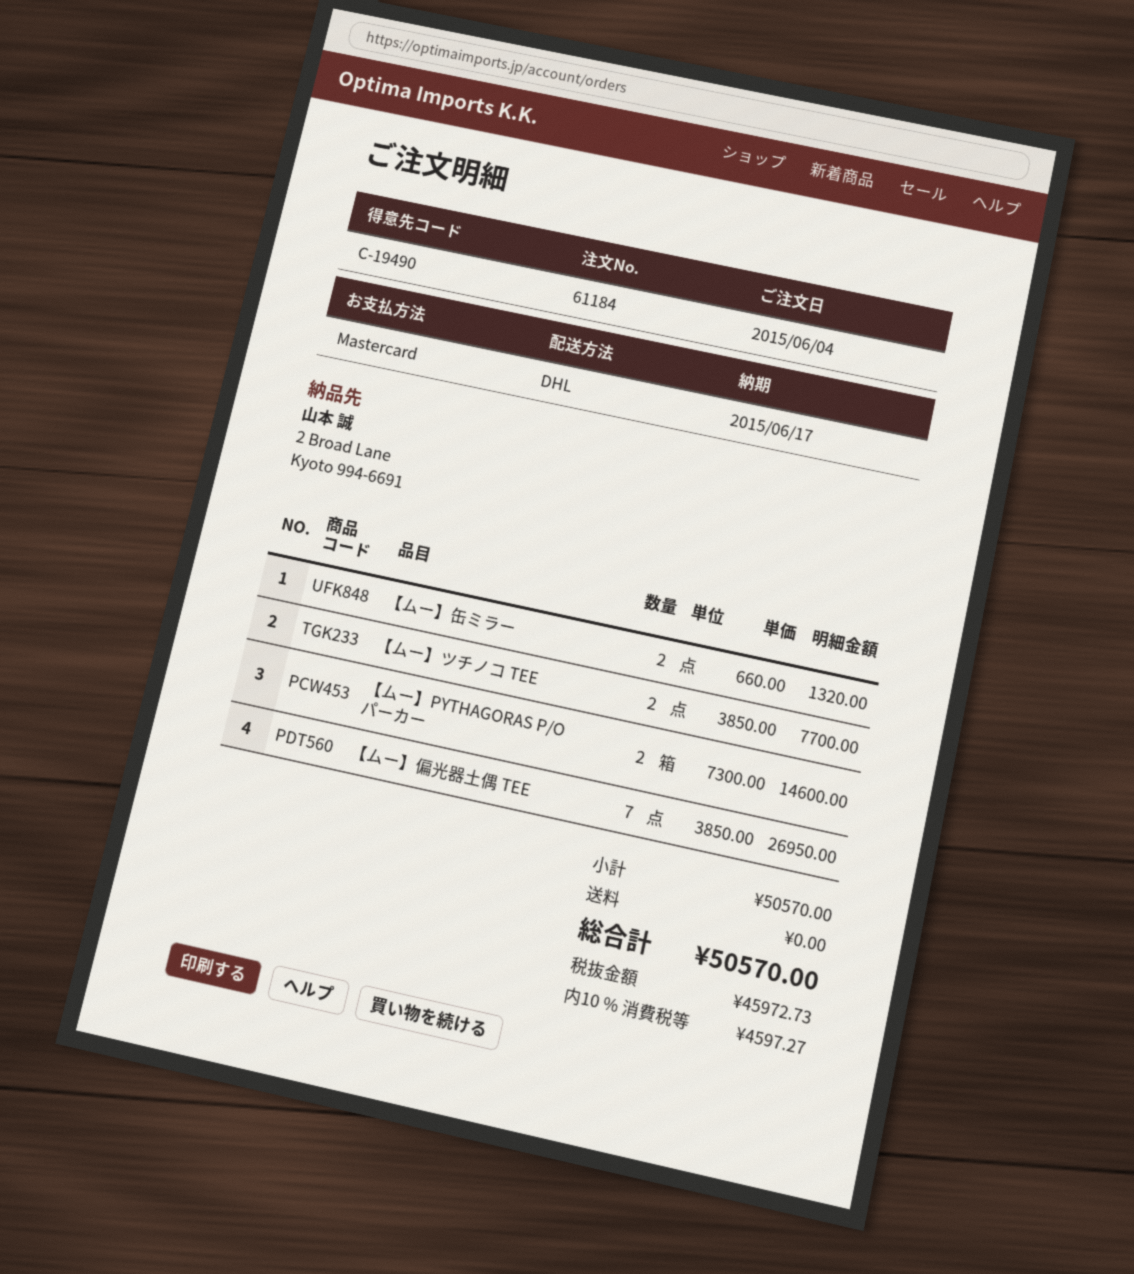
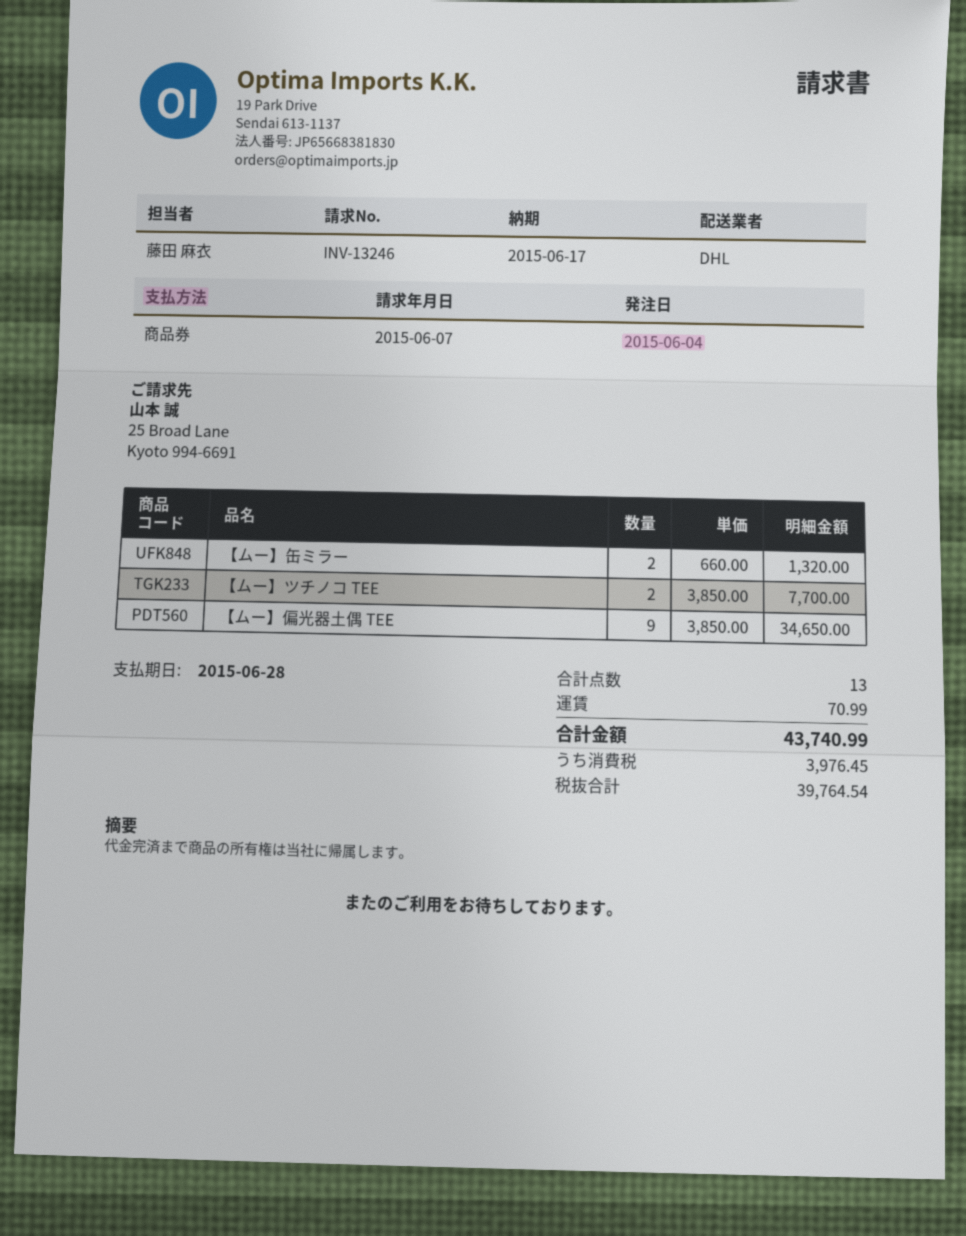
payment method: Mastercard -> gift card
【ムー】PYTHAGORAS P/O パーカー: 2 x 7300.00 = 14600.00 -> none
【ムー】偏光器土偶 TEE: 7 x 3850.00 = 26950.00 -> 9 x 3850.00 = 34650.00
shipping: 0.00 -> 70.99
net: 45972.73 -> 39764.54
tax: 4597.27 -> 3976.45
total: 50570.00 -> 43740.99

